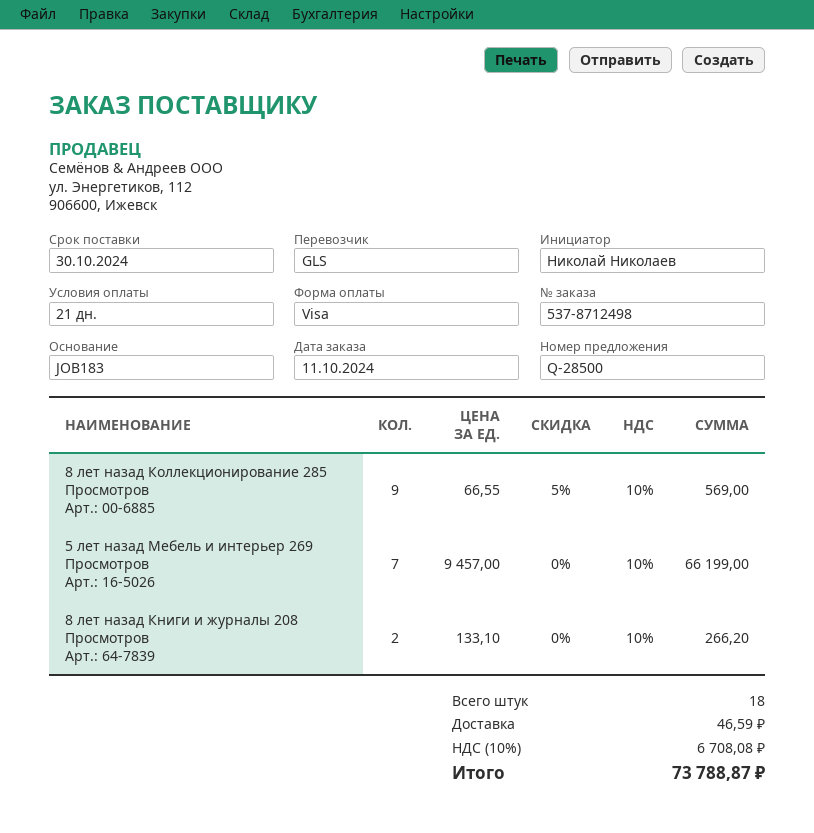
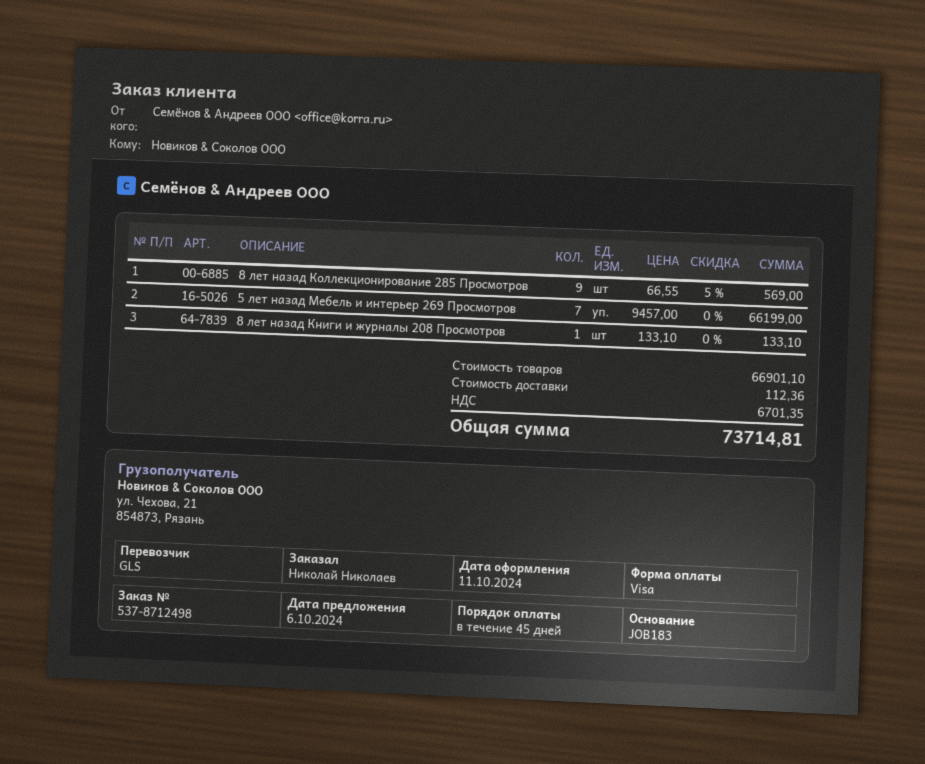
payment terms: 21 days -> 45 days
8 лет назад Книги и журналы 208 Просмотров: 2 x 133.10 = 266.20 -> 1 x 133.10 = 133.10
shipping: 46.59 -> 112.36
tax: 6708.08 -> 6701.35
total: 73788.87 -> 73714.81

